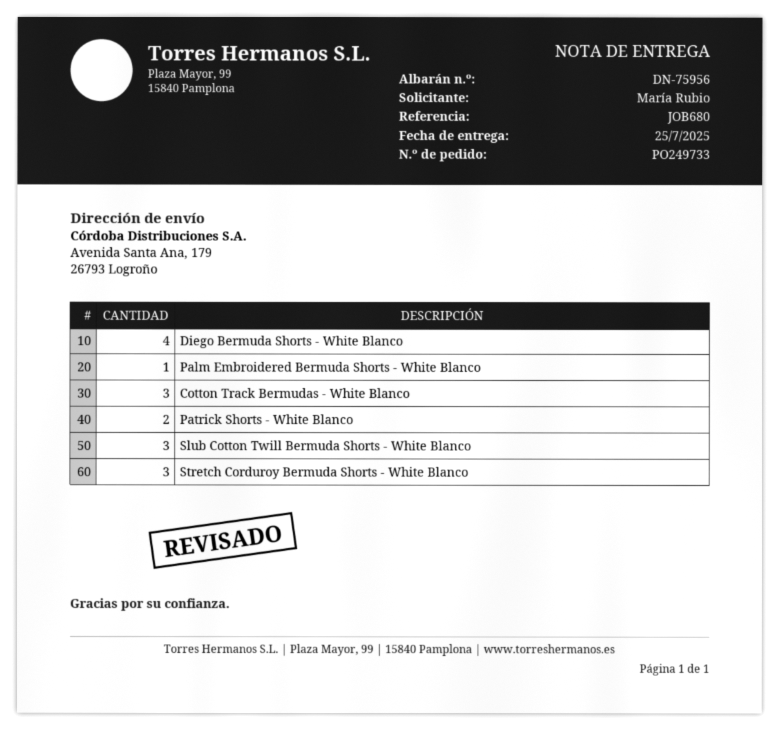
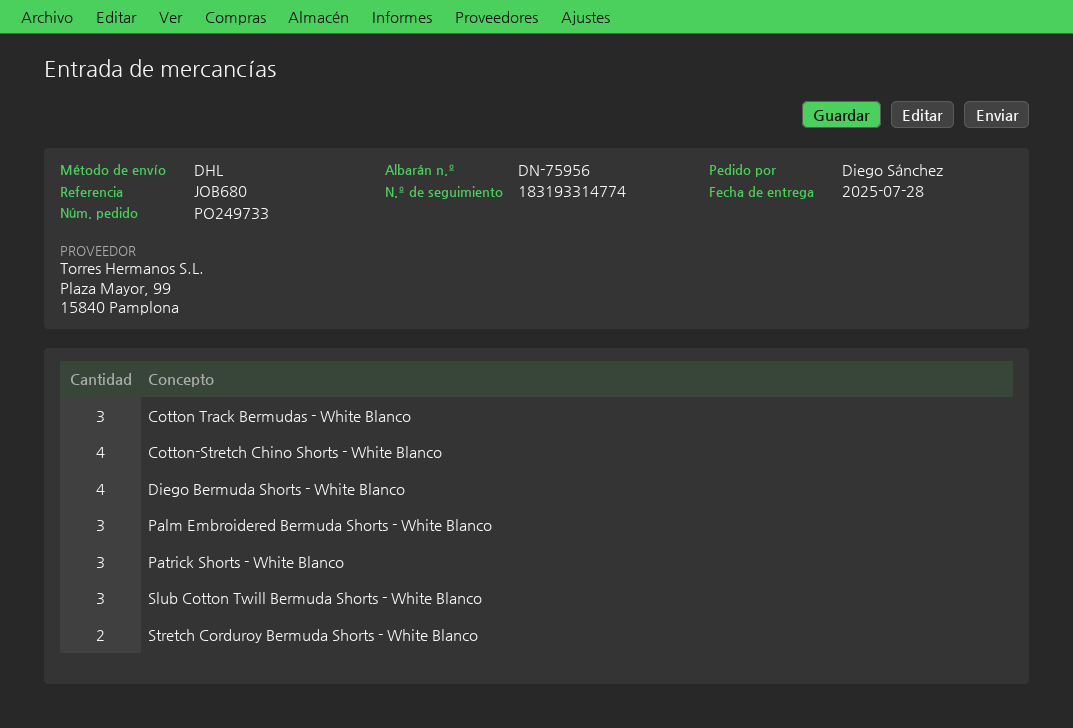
delivery date: 2025-07-25 -> 2025-07-28
ordered by: María Rubio -> Diego Sánchez
Palm Embroidered Bermuda Shorts - White Blanco: 1 -> 3
Patrick Shorts - White Blanco: 2 -> 3
Stretch Corduroy Bermuda Shorts - White Blanco: 3 -> 2
Cotton-Stretch Chino Shorts - White Blanco: none -> 4

